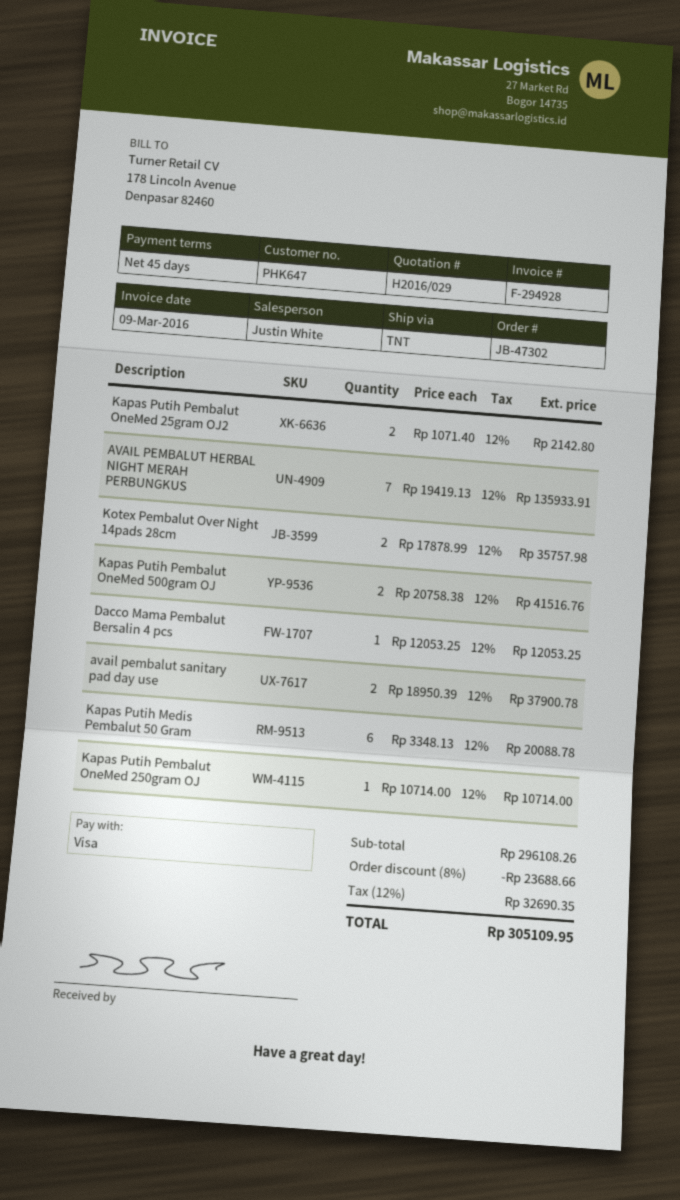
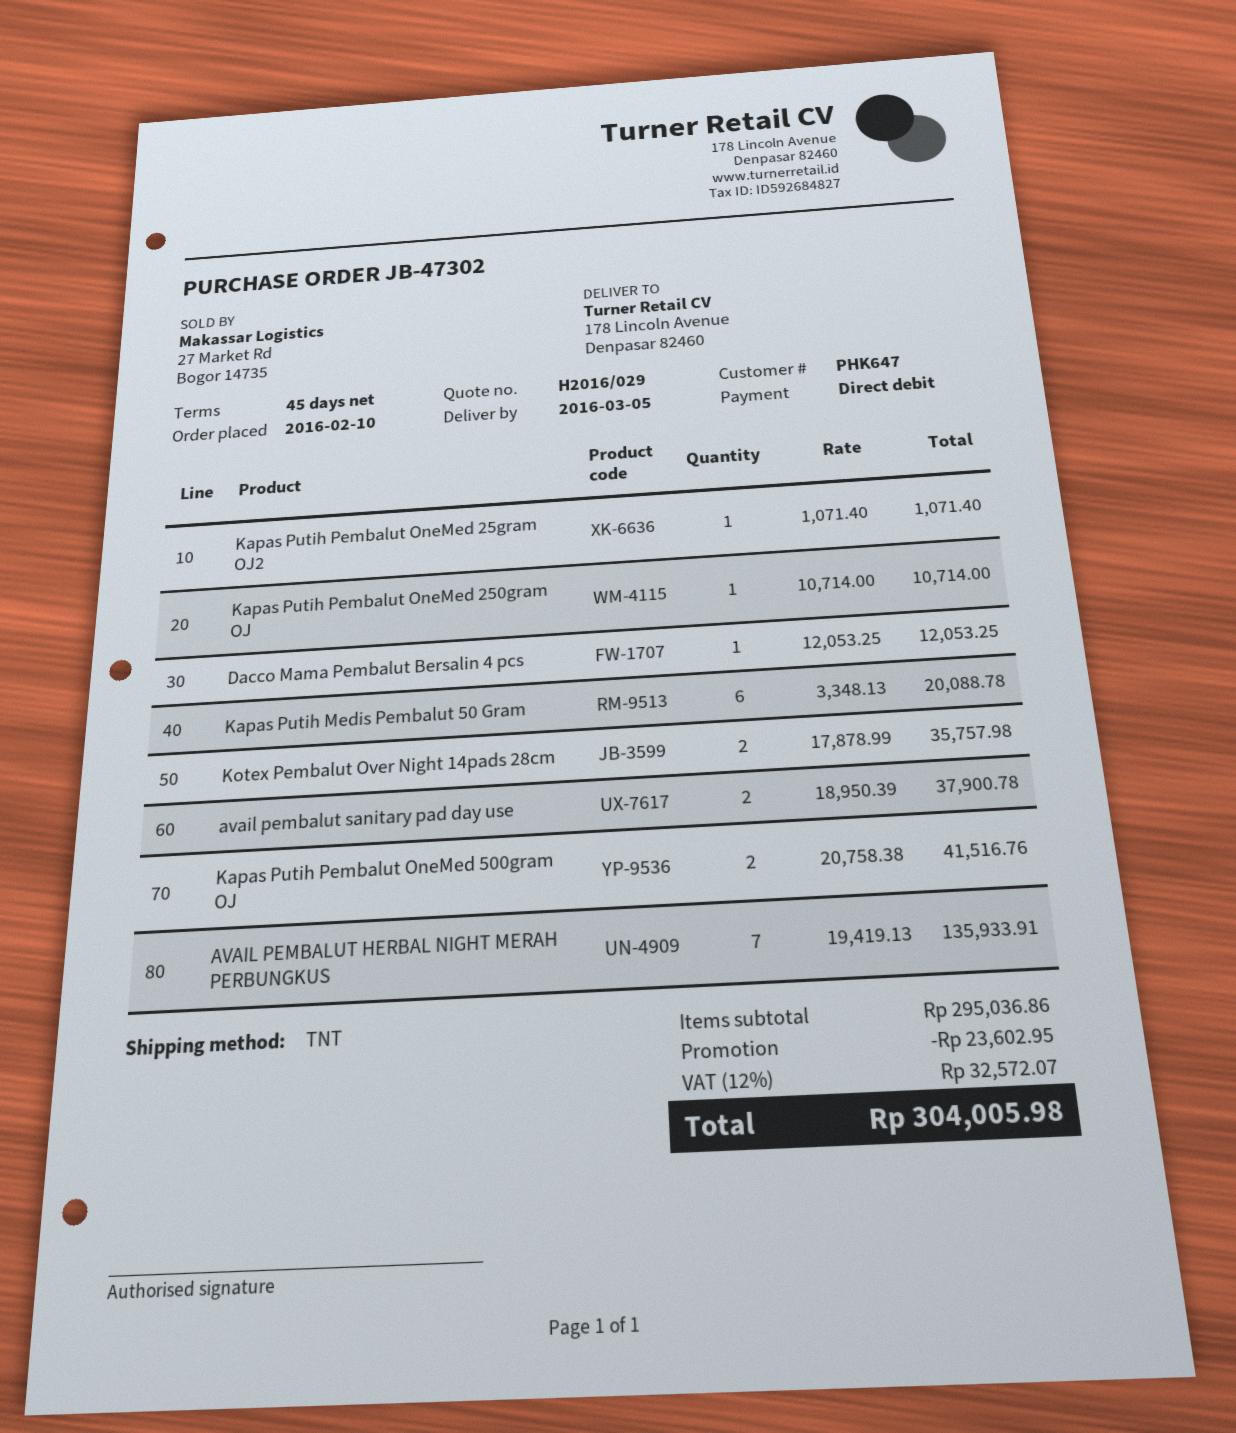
payment method: Visa -> direct debit
Kapas Putih Pembalut OneMed 25gram OJ2: 2 x 1071.40 = 2142.80 -> 1 x 1071.40 = 1071.40
subtotal: 296108.26 -> 295036.86
discount: 23688.66 -> 23602.95
tax: 12% = 32690.35 -> 12% = 32572.07
total: 305109.95 -> 304005.98

